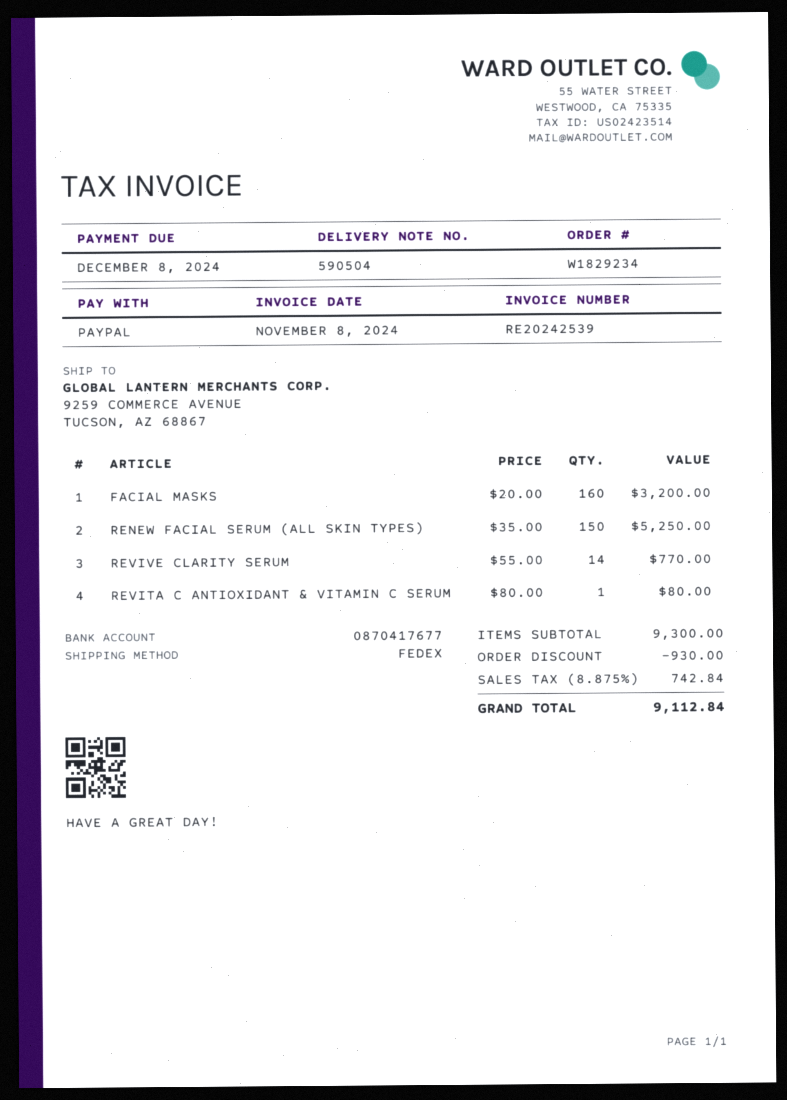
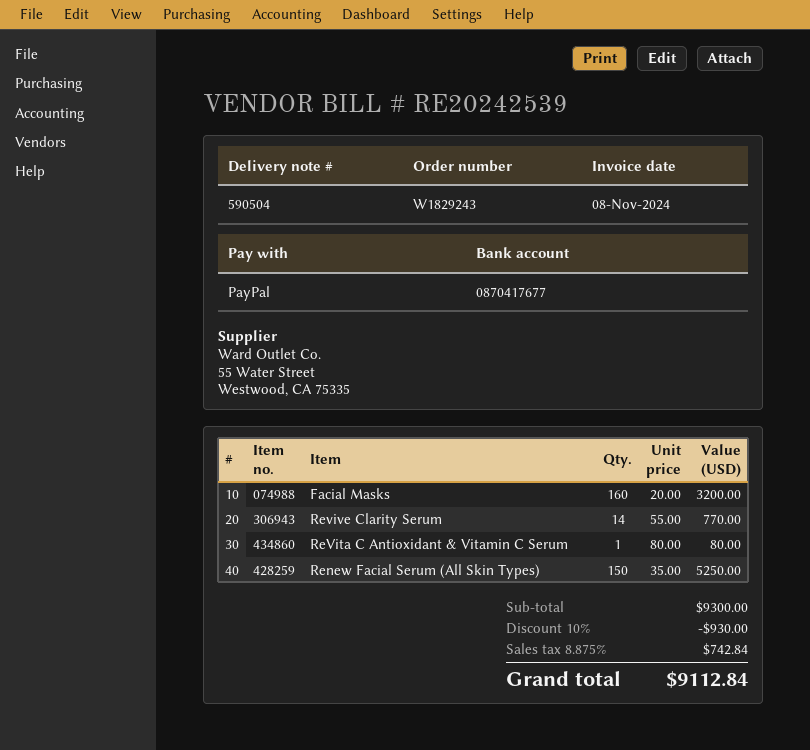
order number: W1829234 -> W1829243

